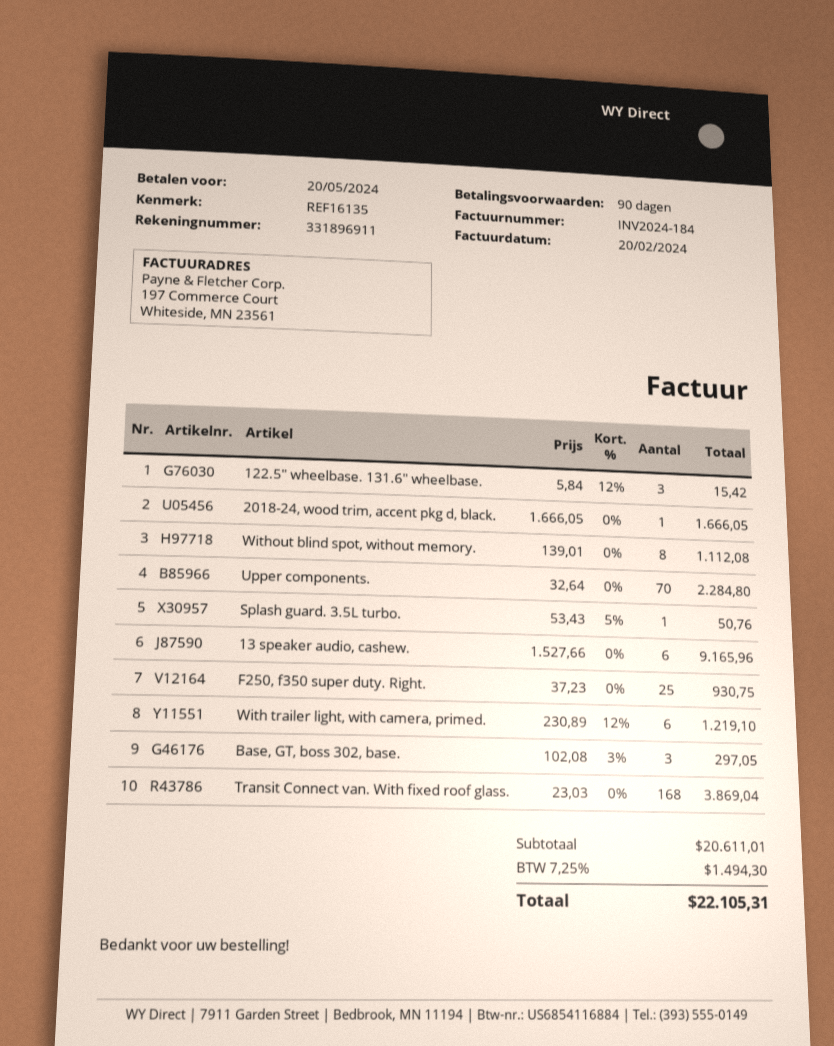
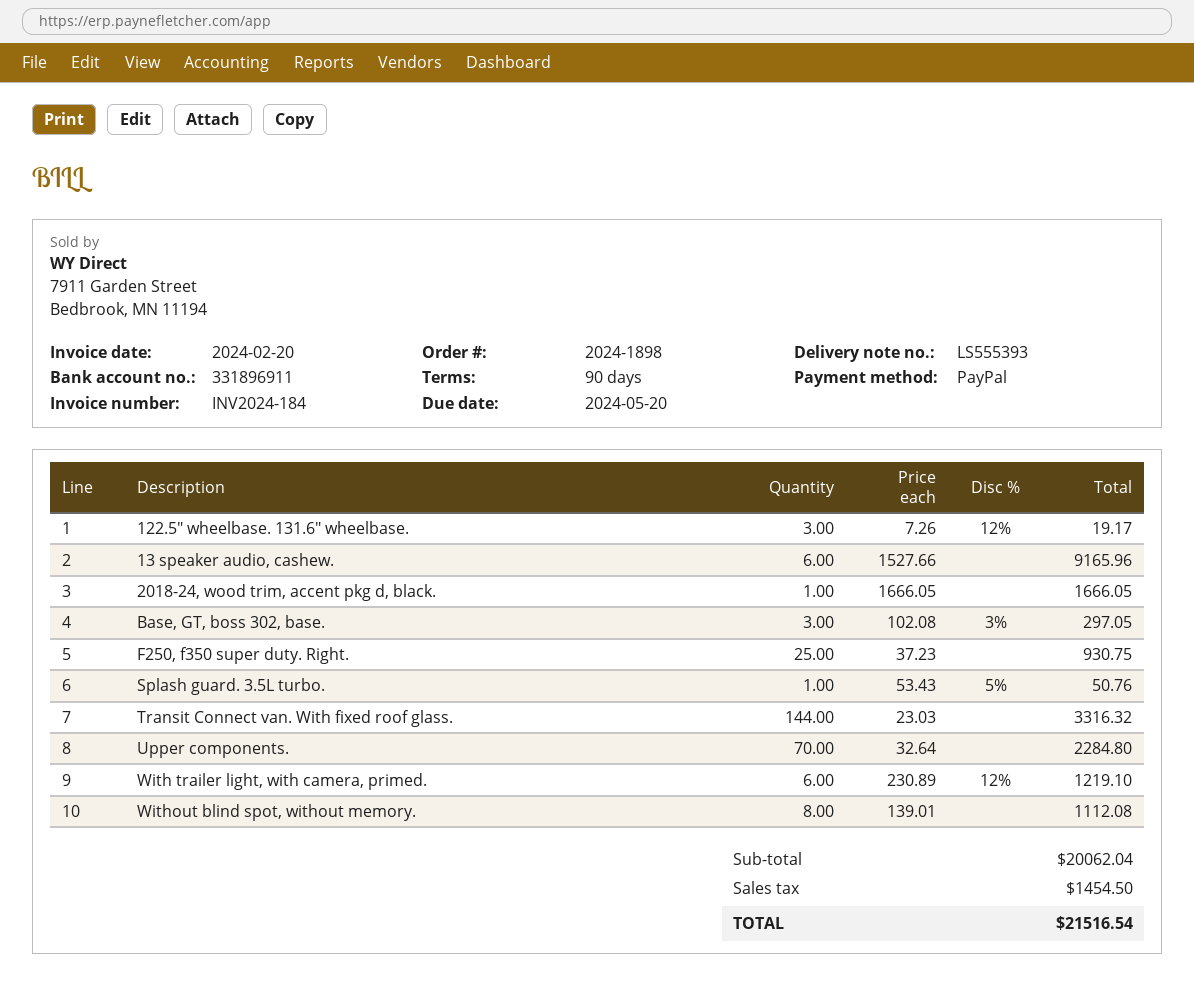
122.5" wheelbase. 131.6" wheelbase.: 3 x 5.84 - 12% = 15.42 -> 3 x 7.26 - 12% = 19.17
Transit Connect van. With fixed roof glass.: 168 x 23.03 = 3869.04 -> 144 x 23.03 = 3316.32
subtotal: 20611.01 -> 20062.04
tax: 1494.30 -> 1454.50
total: 22105.31 -> 21516.54

